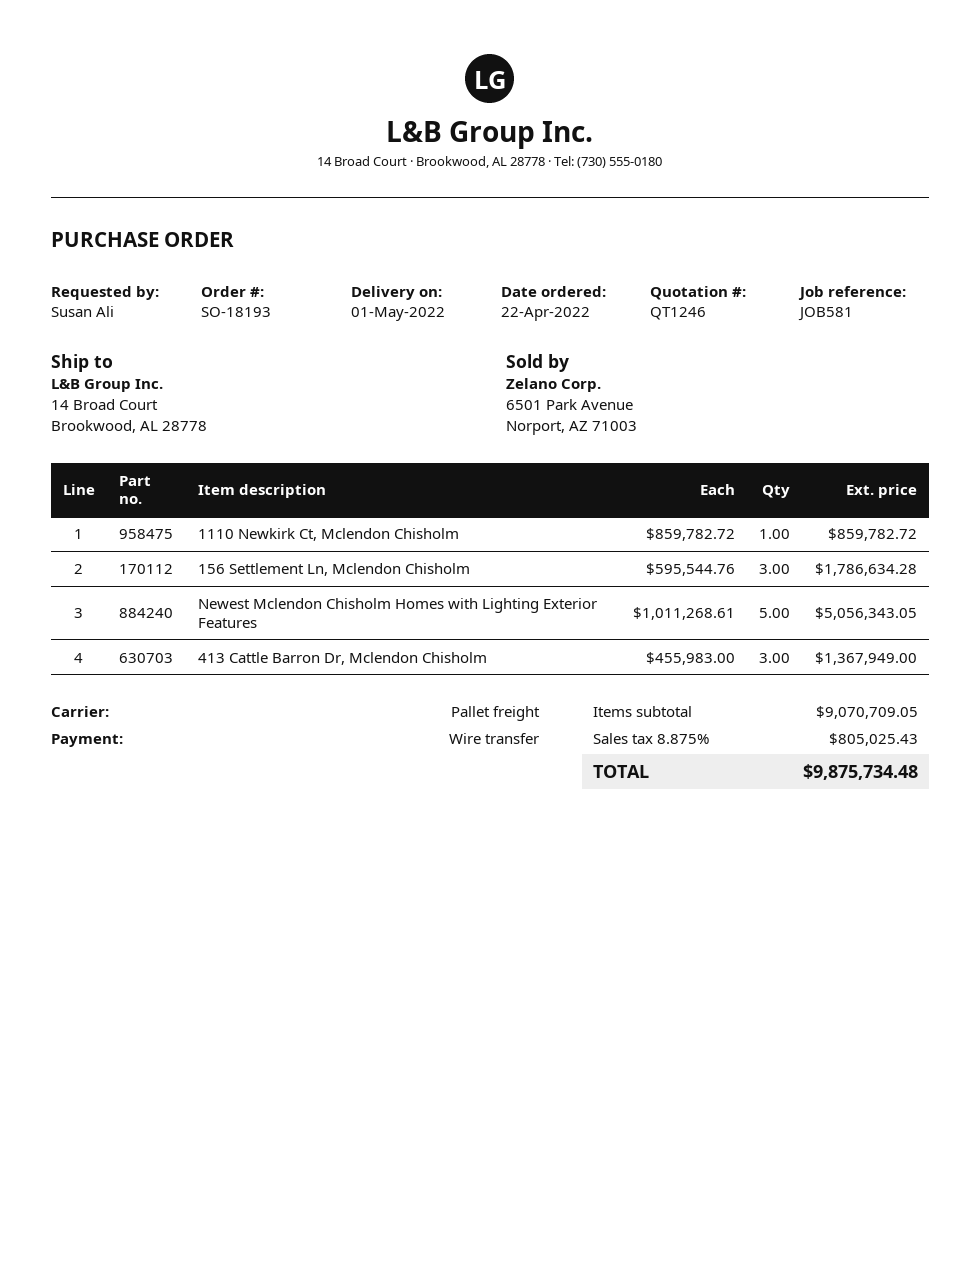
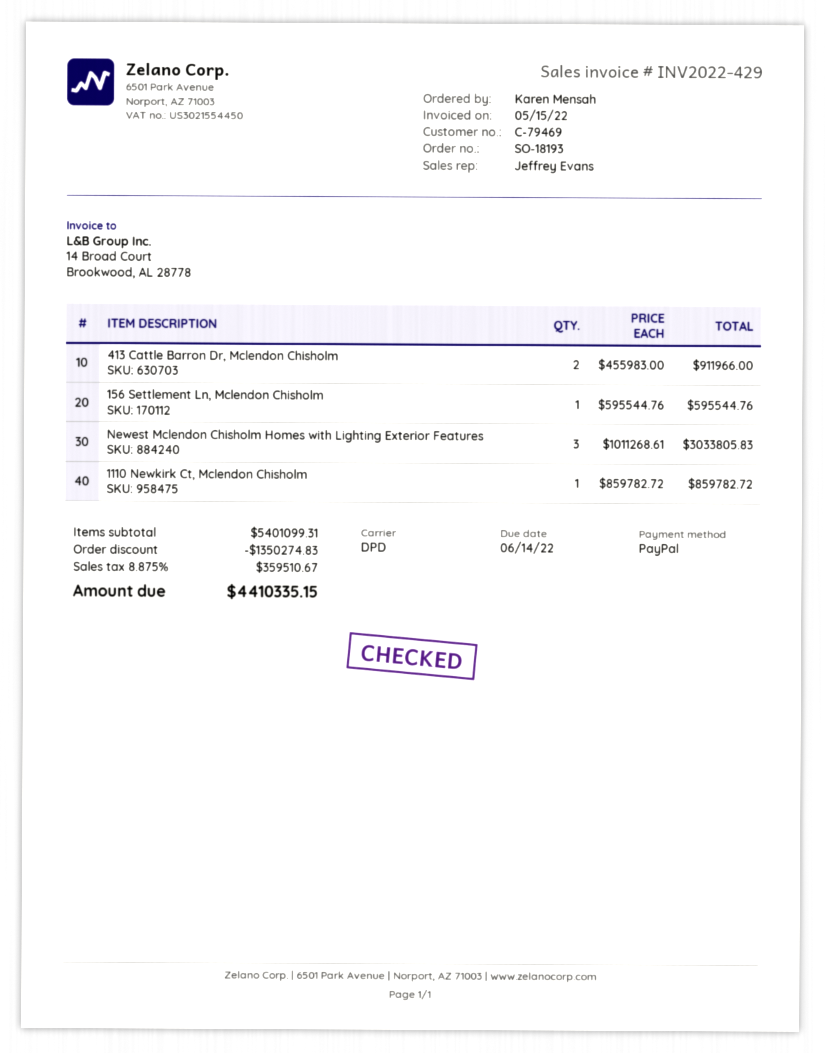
ordered by: Susan Ali -> Karen Mensah
payment method: bank transfer -> PayPal
shipping method: pallet freight -> DPD
156 Settlement Ln, Mclendon Chisholm: 3 x 595544.76 = 1786634.28 -> 1 x 595544.76 = 595544.76
Newest Mclendon Chisholm Homes with Lighting Exterior Features: 5 x 1011268.61 = 5056343.05 -> 3 x 1011268.61 = 3033805.83
413 Cattle Barron Dr, Mclendon Chisholm: 3 x 455983.00 = 1367949.00 -> 2 x 455983.00 = 911966.00
subtotal: 9070709.05 -> 5401099.31
discount: none -> 1350274.83
tax: 8.875% = 805025.43 -> 8.875% = 359510.67
total: 9875734.48 -> 4410335.15

